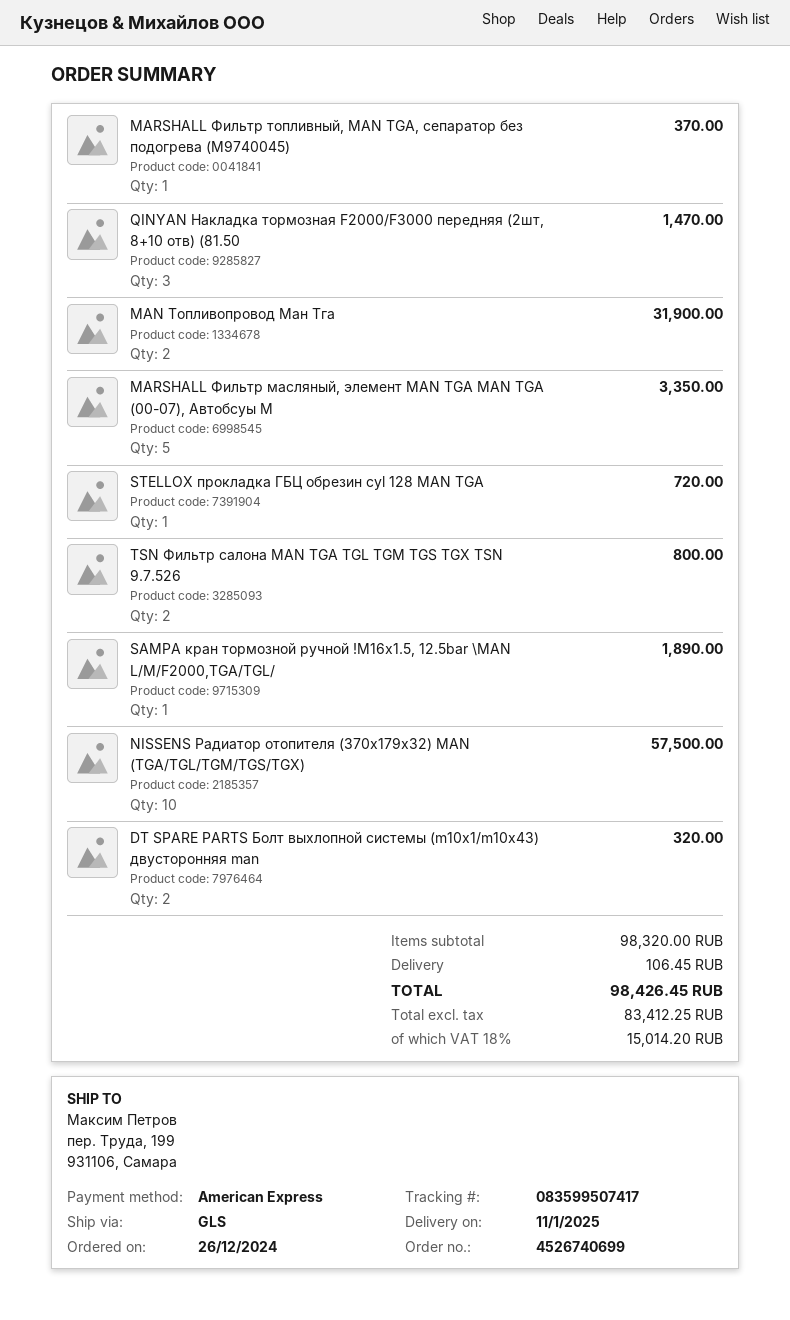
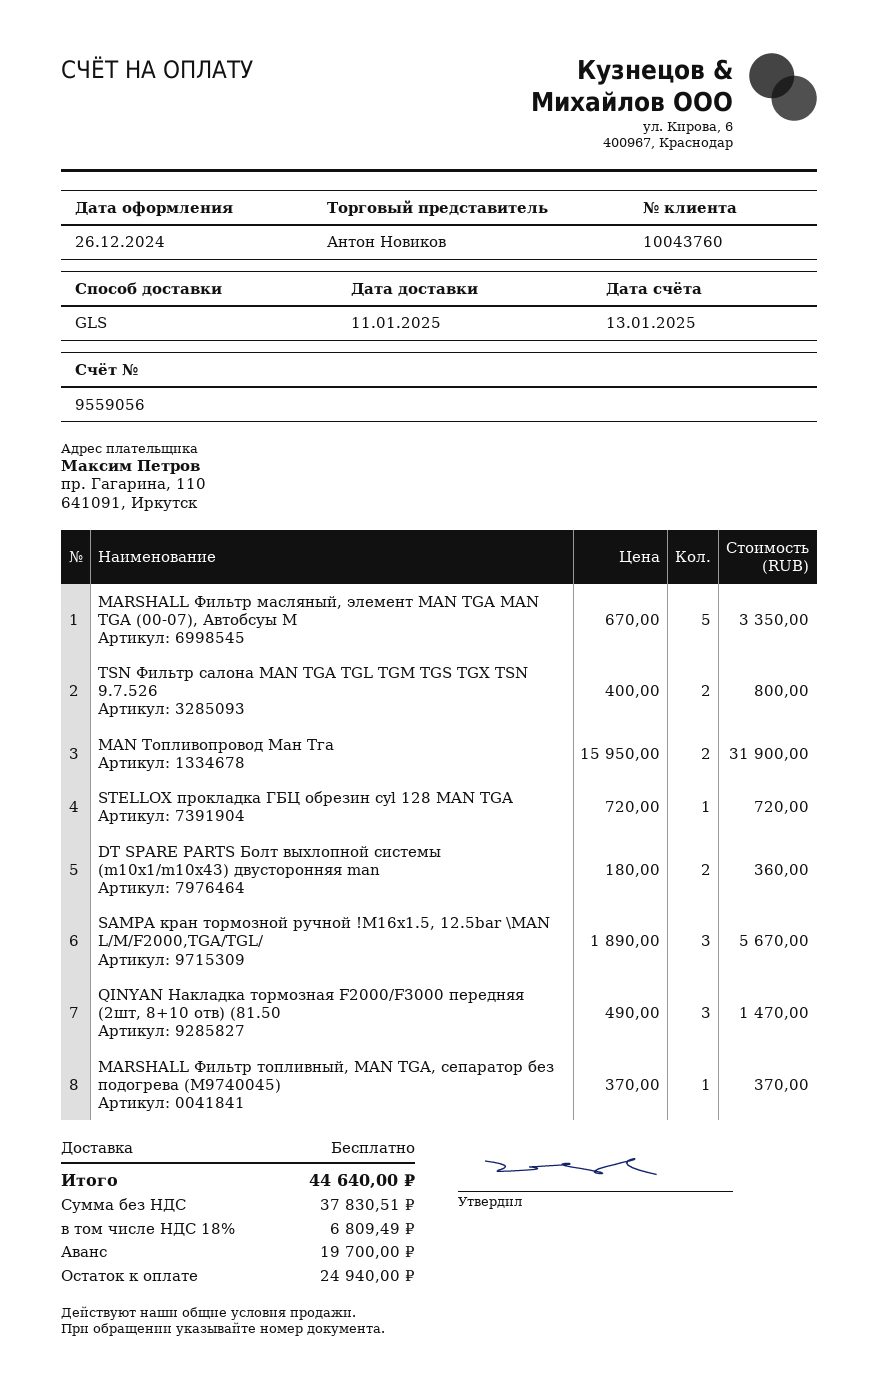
SAMPA кран тормозной ручной !M16x1.5, 12.5bar \MAN L/M/F2000,TGA/TGL/: 1 for 1890.00 -> 3 for 5670.00
NISSENS Радиатор отопителя (370x179x32) MAN (TGA/TGL/TGM/TGS/TGX): 10 for 57500.00 -> none
DT SPARE PARTS Болт выхлопной системы (m10x1/m10x43) двусторонняя man: 2 for 320.00 -> 2 for 360.00
shipping: 106.45 -> 0.00
net: 83412.25 -> 37830.51
tax: 18% = 15014.20 -> 18% = 6809.49
total: 98426.45 -> 44640.00

